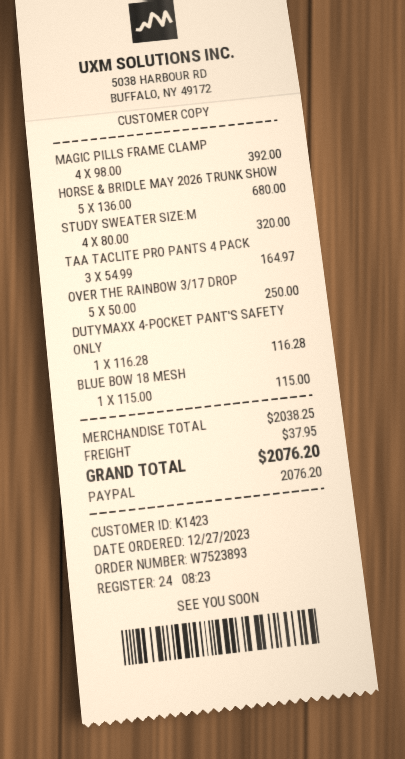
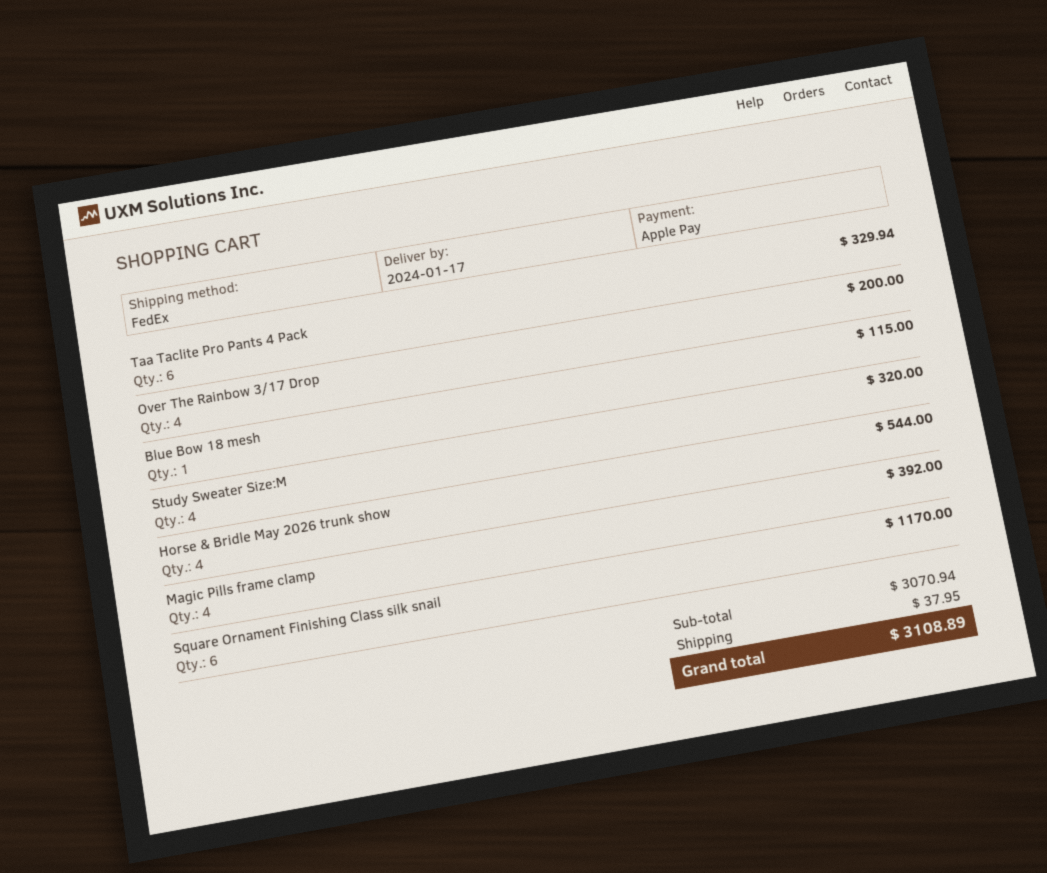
payment method: PayPal -> Apple Pay
HORSE & BRIDLE MAY 2026 TRUNK SHOW: 5 for 680.00 -> 4 for 544.00
TAA TACLITE PRO PANTS 4 PACK: 3 for 164.97 -> 6 for 329.94
OVER THE RAINBOW 3/17 DROP: 5 for 250.00 -> 4 for 200.00
DUTYMAXX 4-POCKET PANT'S SAFETY ONLY: 1 for 116.28 -> none
Square Ornament Finishing Class silk snail: none -> 6 for 1170.00
subtotal: 2038.25 -> 3070.94
total: 2076.20 -> 3108.89

